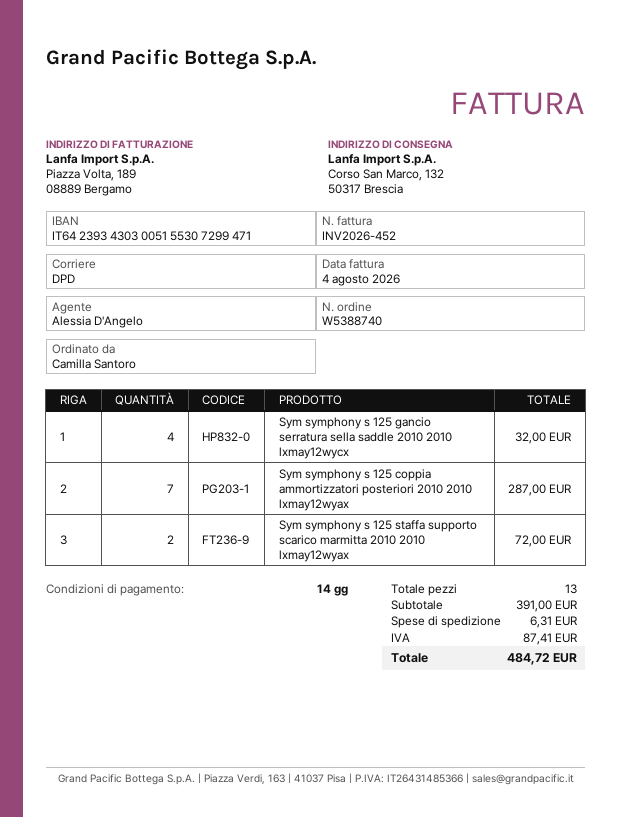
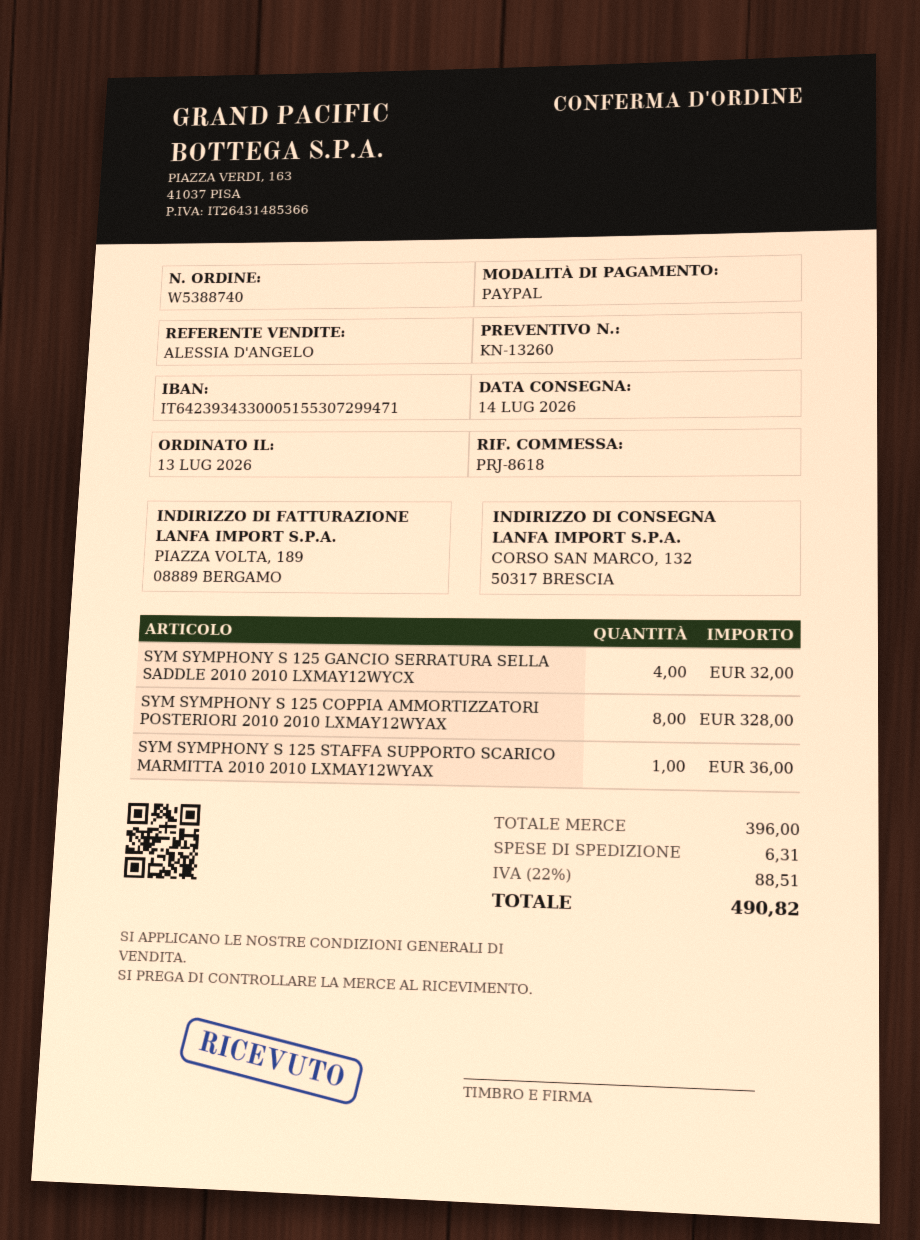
bank account: IT6423934303005155307299471 -> IT6423934330005155307299471
Sym symphony s 125 coppia ammortizzatori posteriori 2010 2010 lxmay12wyax: 7 for 287.00 -> 8 for 328.00
Sym symphony s 125 staffa supporto scarico marmitta 2010 2010 lxmay12wyax: 2 for 72.00 -> 1 for 36.00
subtotal: 391.00 -> 396.00
tax: 87.41 -> 88.51
total: 484.72 -> 490.82

